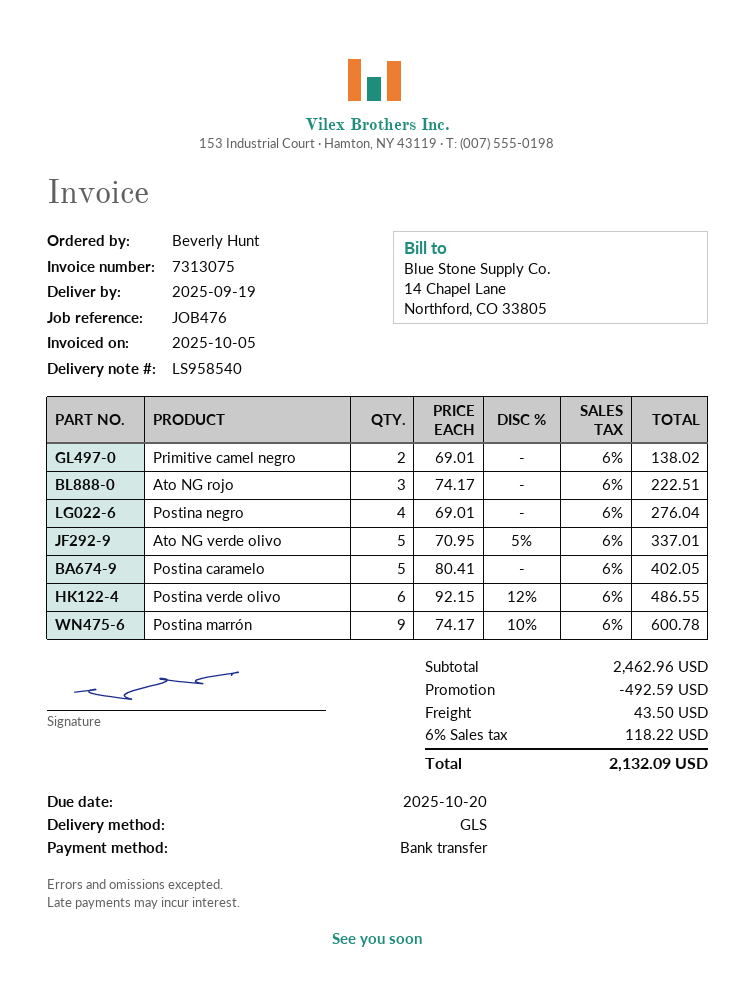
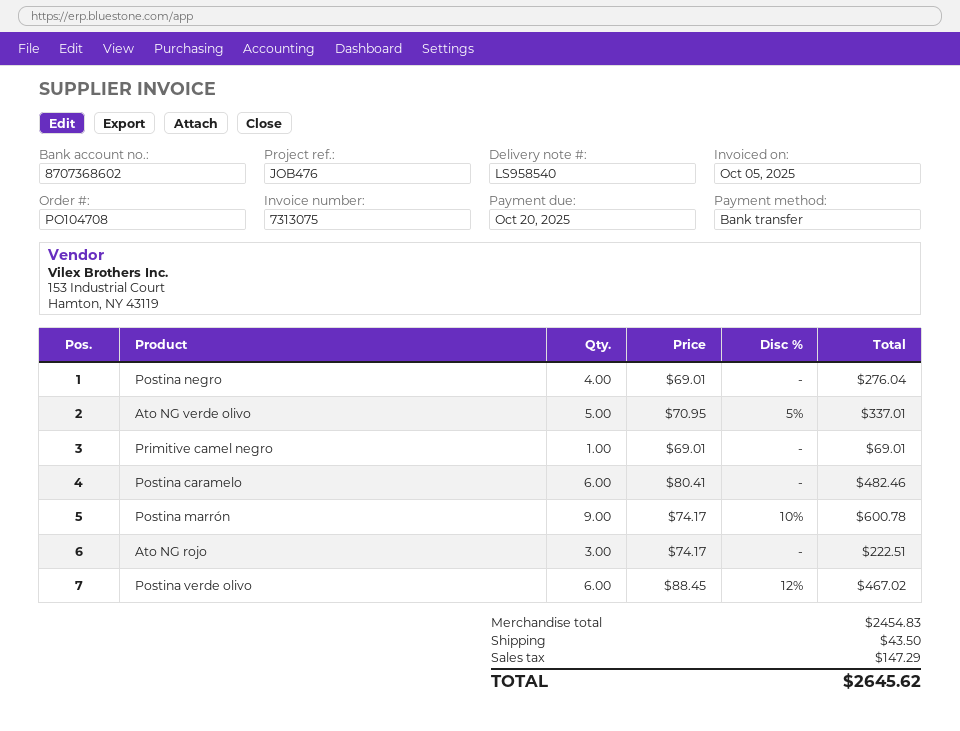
Primitive camel negro: 2 x 69.01 = 138.02 -> 1 x 69.01 = 69.01
Postina caramelo: 5 x 80.41 = 402.05 -> 6 x 80.41 = 482.46
Postina verde olivo: 6 x 92.15 - 12% = 486.55 -> 6 x 88.45 - 12% = 467.02
subtotal: 2462.96 -> 2454.83
discount: 492.59 -> none
tax: 118.22 -> 147.29
total: 2132.09 -> 2645.62

